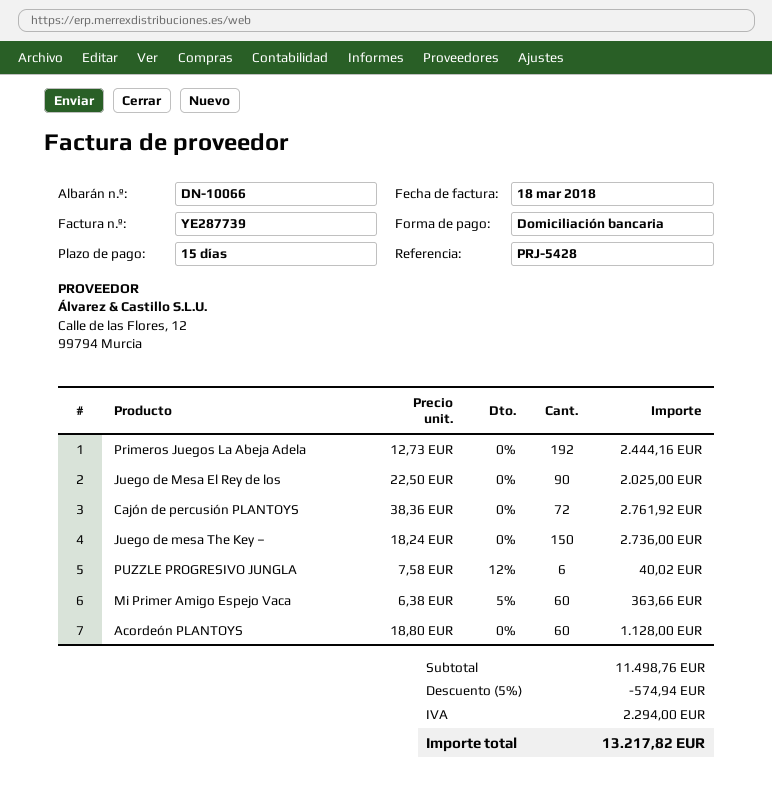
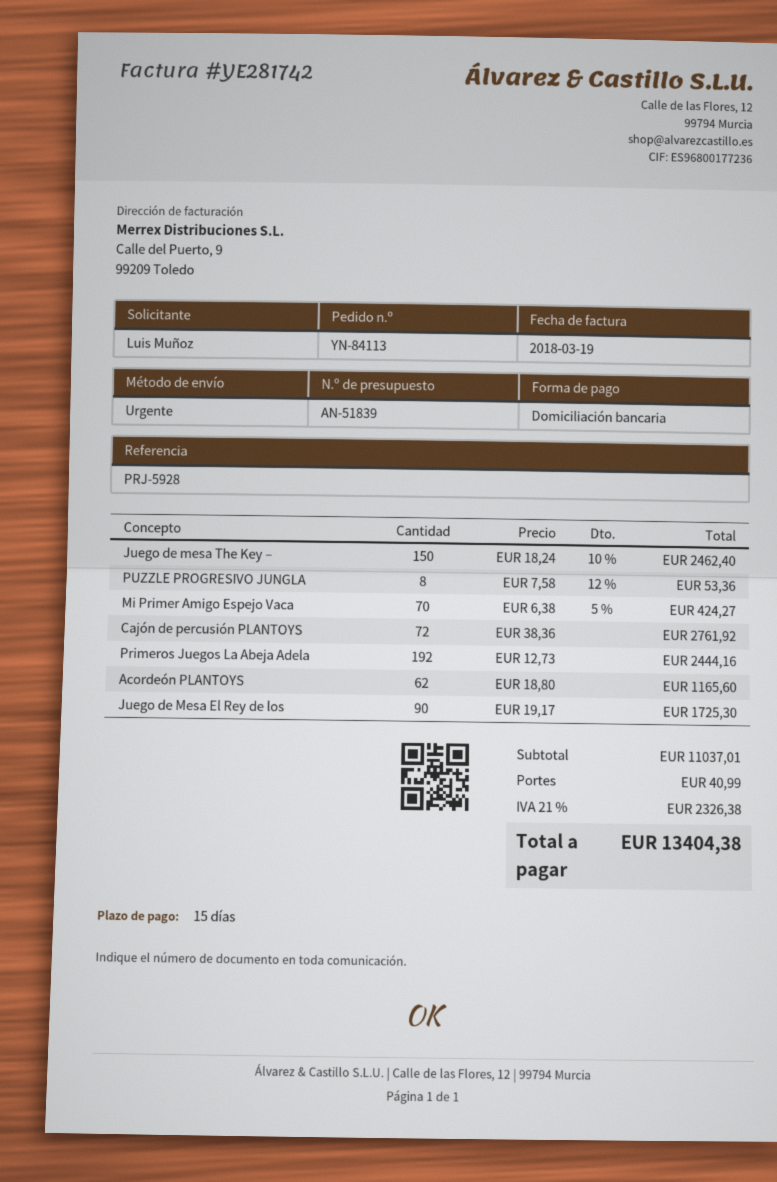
invoice number: YE287739 -> YE281742
invoice date: 2018-03-18 -> 2018-03-19
reference: PRJ-5428 -> PRJ-5928
Juego de Mesa El Rey de los: 90 x 22.50 = 2025.00 -> 90 x 19.17 = 1725.30
Juego de mesa The Key –: 150 x 18.24 = 2736.00 -> 150 x 18.24 - 10% = 2462.40
PUZZLE PROGRESIVO JUNGLA: 6 x 7.58 - 12% = 40.02 -> 8 x 7.58 - 12% = 53.36
Mi Primer Amigo Espejo Vaca: 60 x 6.38 - 5% = 363.66 -> 70 x 6.38 - 5% = 424.27
Acordeón PLANTOYS: 60 x 18.80 = 1128.00 -> 62 x 18.80 = 1165.60
subtotal: 11498.76 -> 11037.01
discount: 5% = 574.94 -> none
shipping: none -> 40.99
tax: 2294.00 -> 2326.38
total: 13217.82 -> 13404.38

